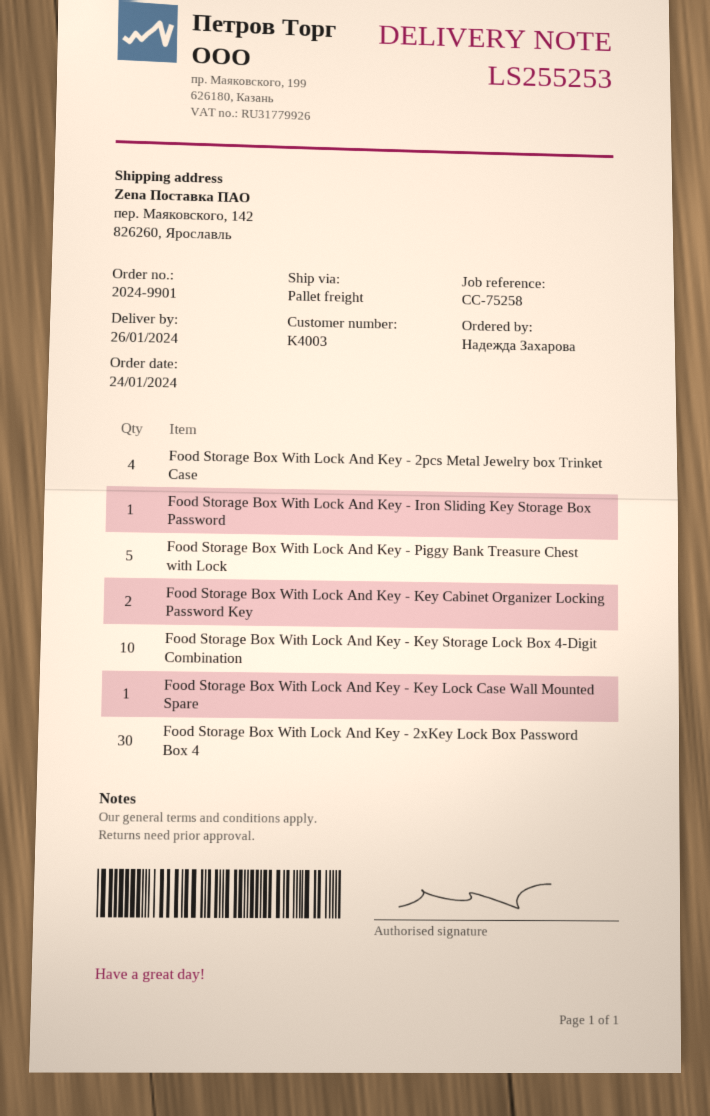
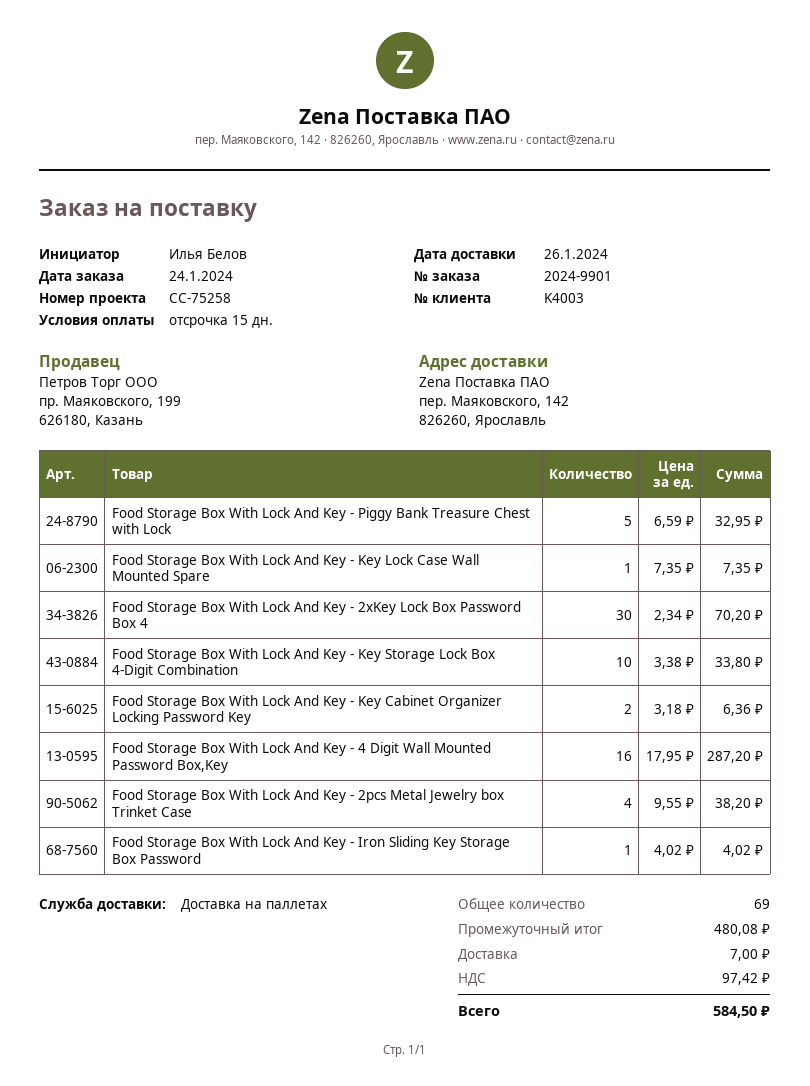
ordered by: Надежда Захарова -> Илья Белов
Food Storage Box With Lock And Key - 4 Digit Wall Mounted Password Box,Key: none -> 16

